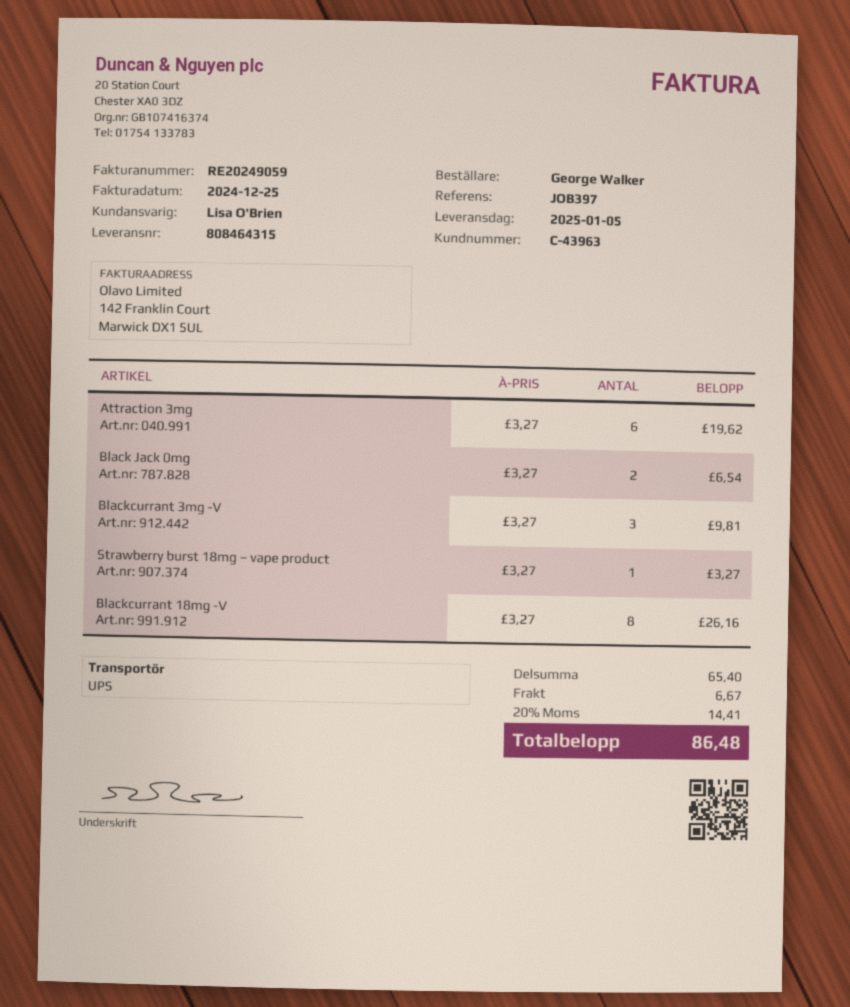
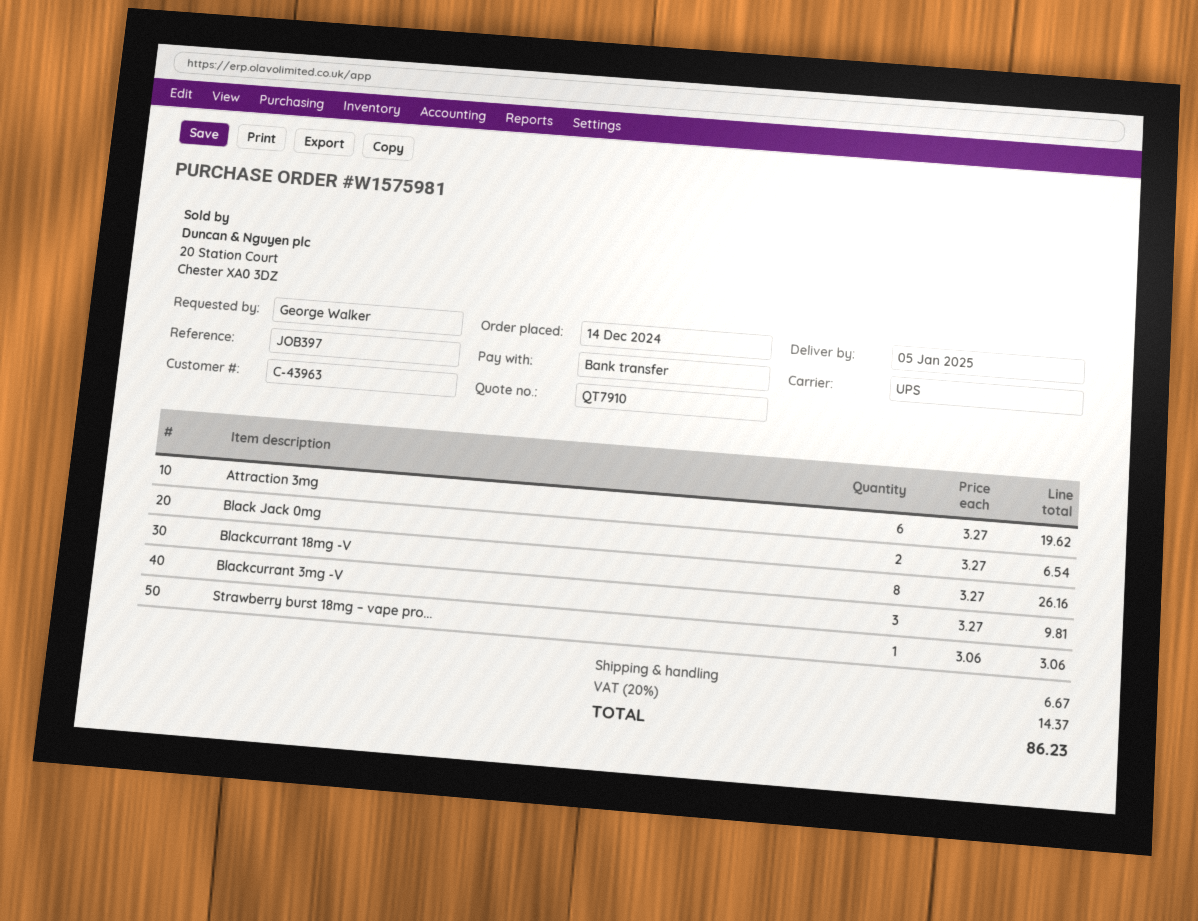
Strawberry burst 18mg – vape product: 1 x 3.27 = 3.27 -> 1 x 3.06 = 3.06
tax: 20% = 14.41 -> 20% = 14.37
total: 86.48 -> 86.23

